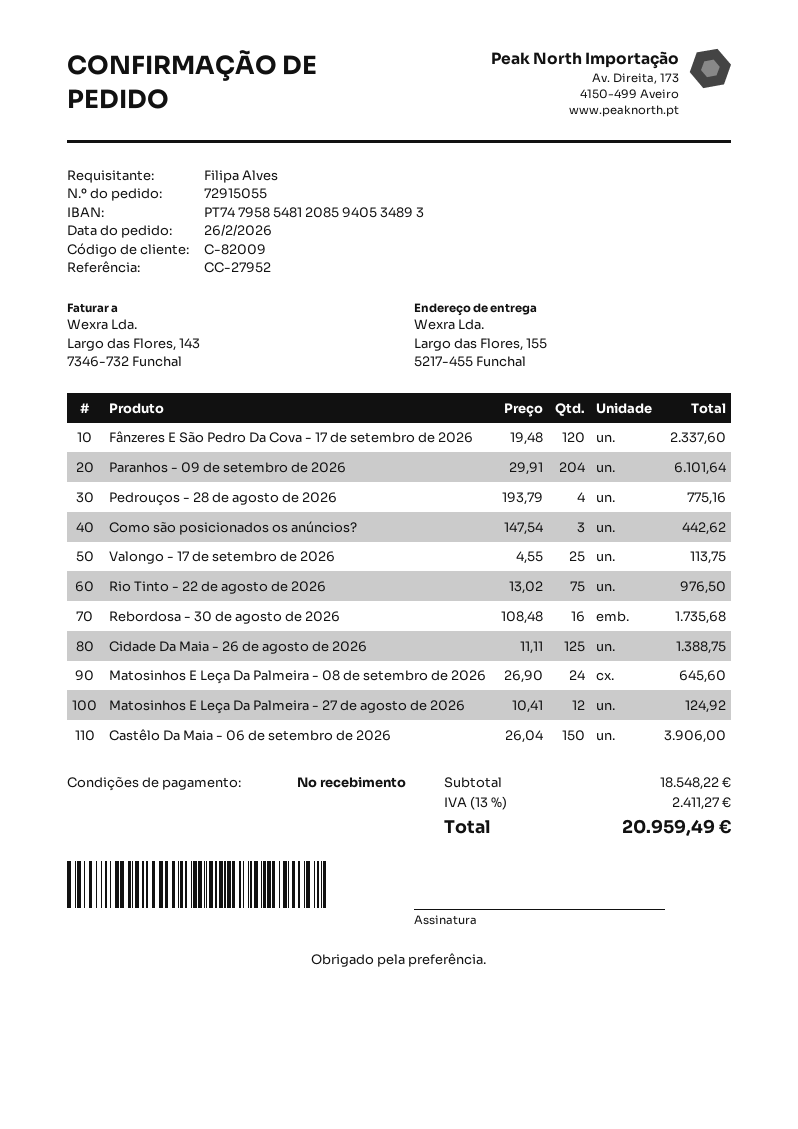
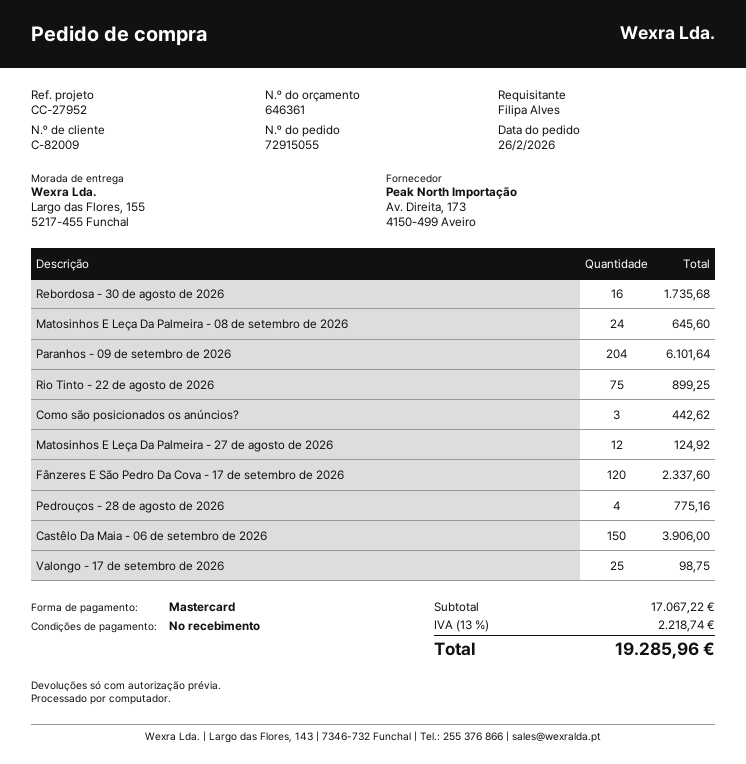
Valongo - 17 de setembro de 2026: 25 for 113.75 -> 25 for 98.75
Rio Tinto - 22 de agosto de 2026: 75 for 976.50 -> 75 for 899.25
Cidade Da Maia - 26 de agosto de 2026: 125 for 1388.75 -> none
subtotal: 18548.22 -> 17067.22
tax: 13% = 2411.27 -> 13% = 2218.74
total: 20959.49 -> 19285.96

